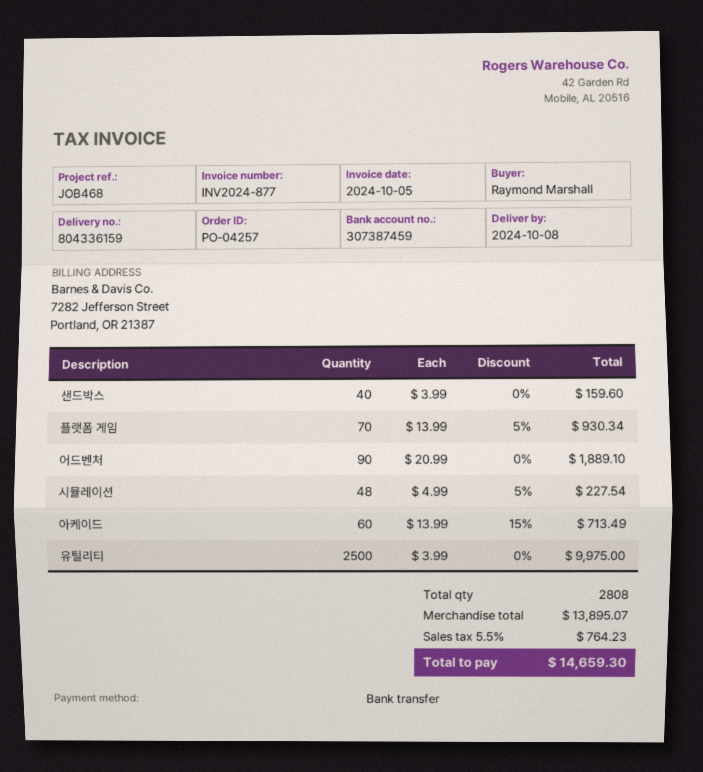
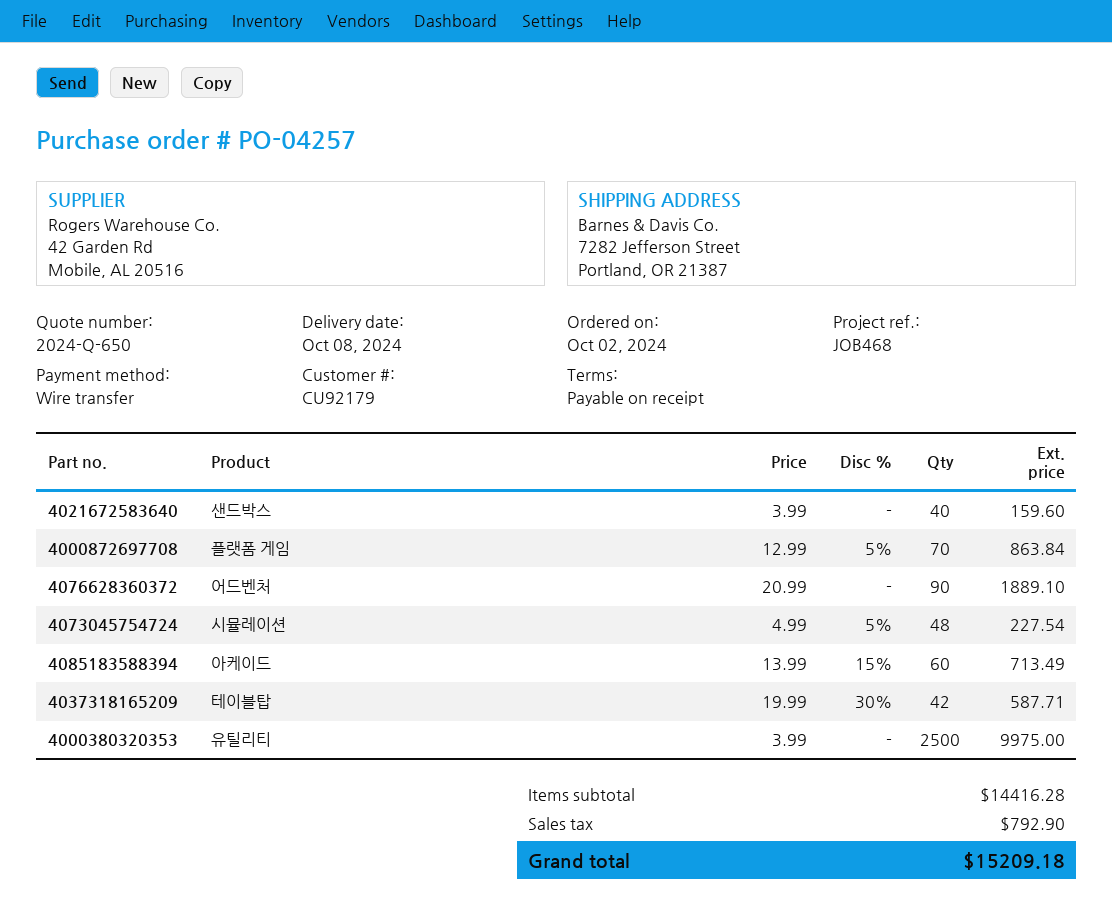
플랫폼 게임: 70 x 13.99 - 5% = 930.34 -> 70 x 12.99 - 5% = 863.84
테이블탑: none -> 42 x 19.99 - 30% = 587.71
subtotal: 13895.07 -> 14416.28
tax: 764.23 -> 792.90
total: 14659.30 -> 15209.18

